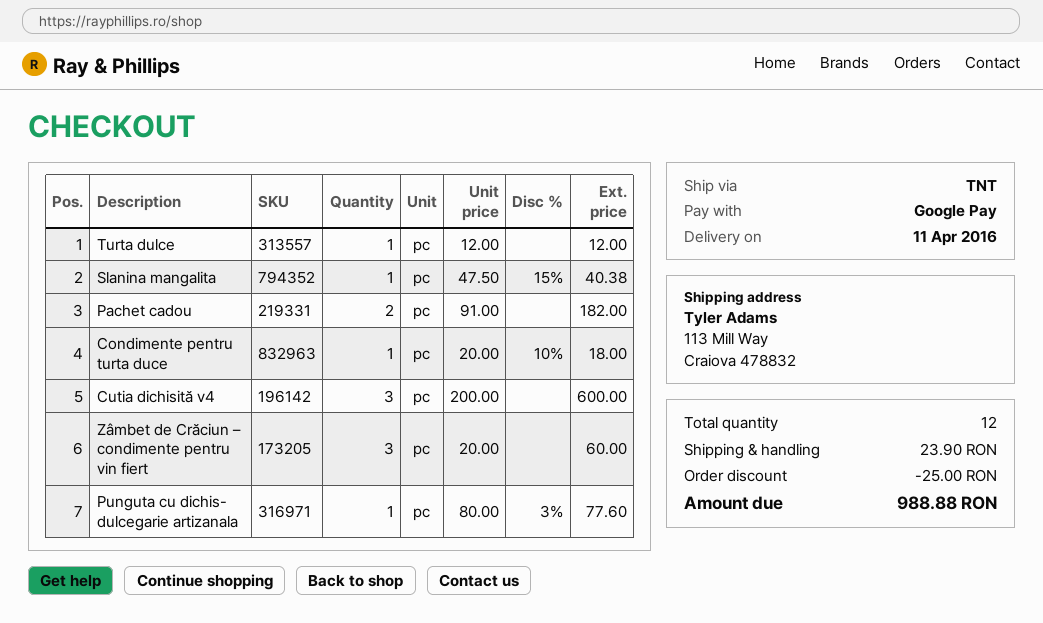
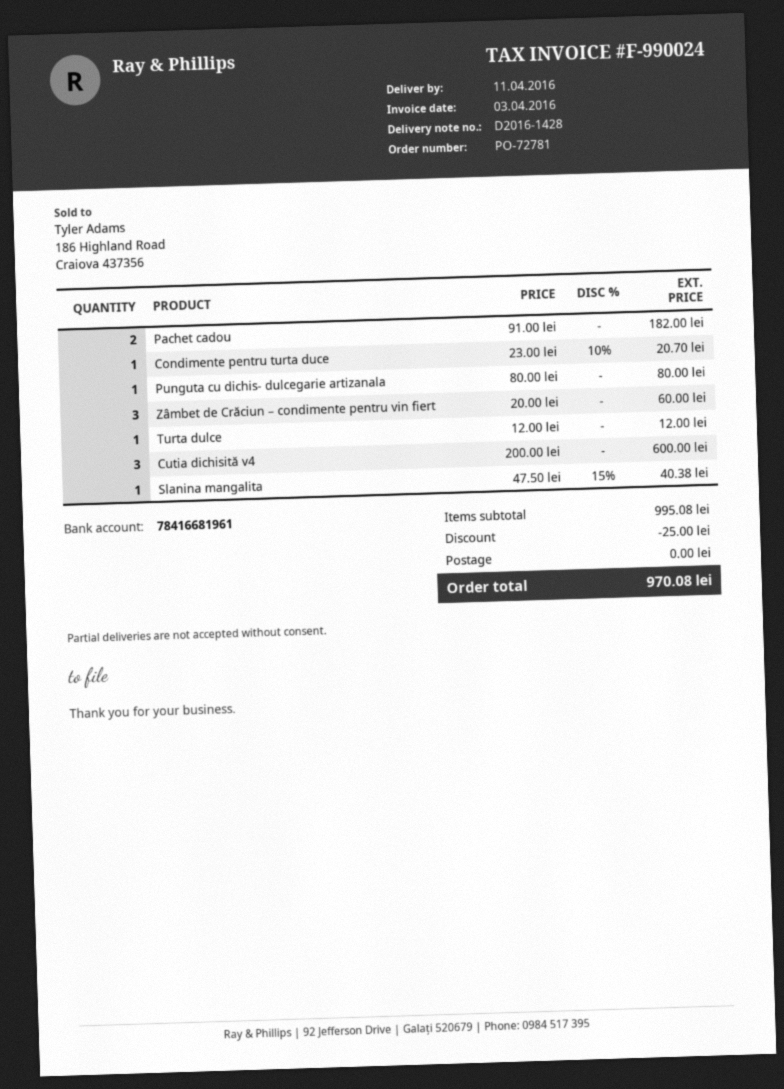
Condimente pentru turta duce: 1 x 20.00 - 10% = 18.00 -> 1 x 23.00 - 10% = 20.70
Punguta cu dichis- dulcegarie artizanala: 1 x 80.00 - 3% = 77.60 -> 1 x 80.00 = 80.00
shipping: 23.90 -> 0.00
total: 988.88 -> 970.08

